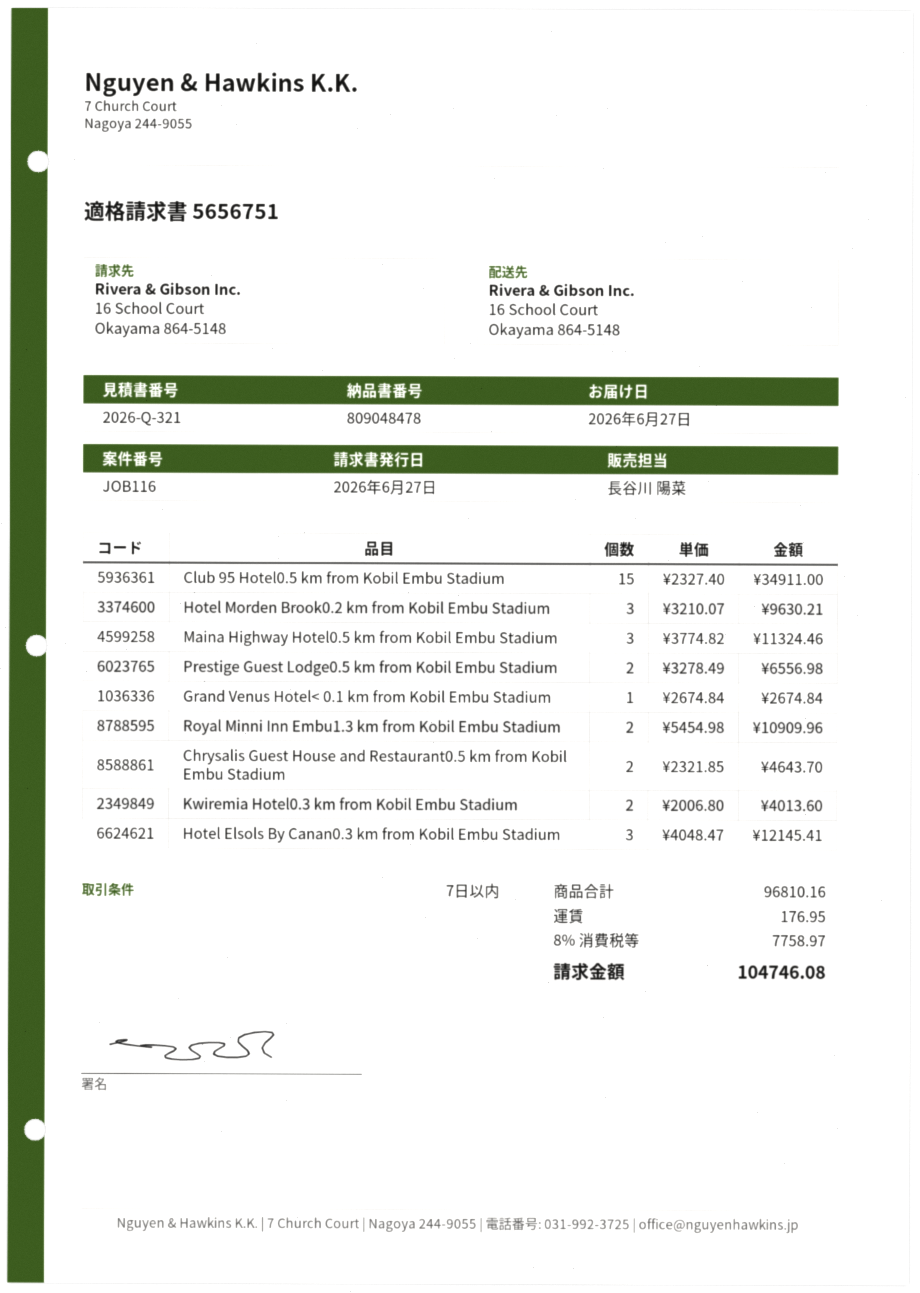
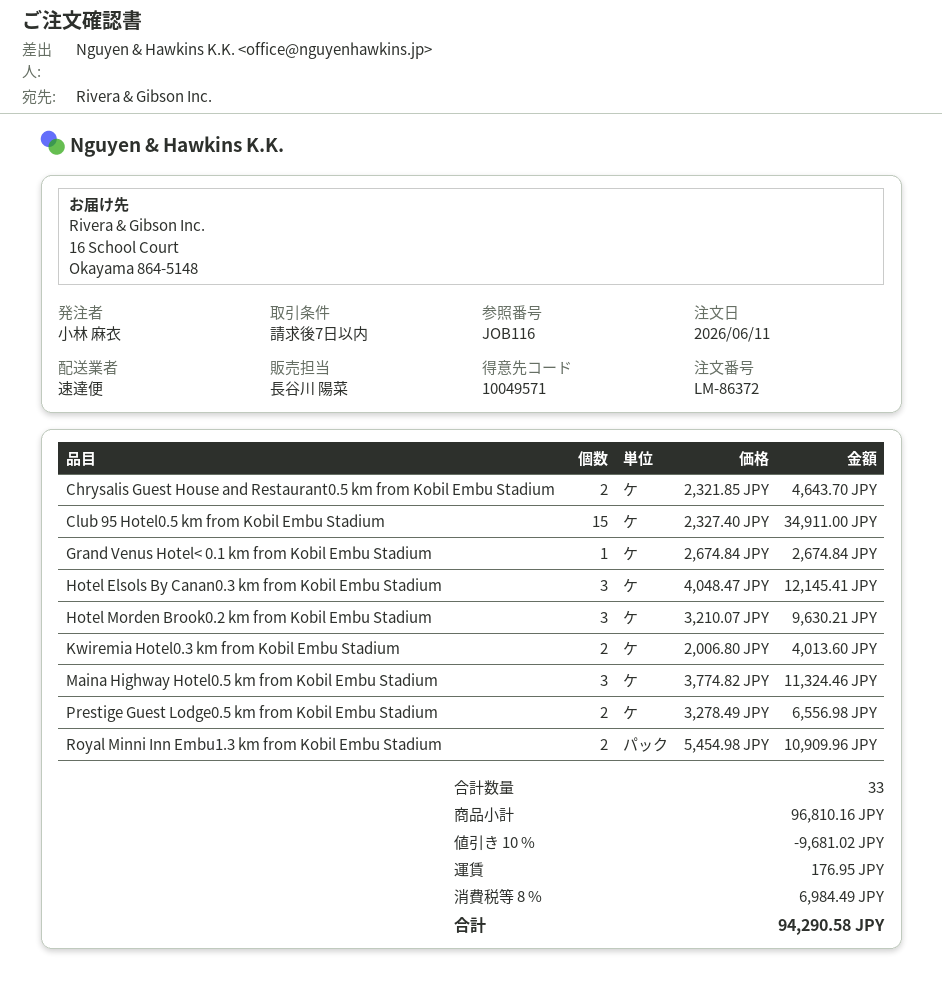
discount: none -> 10% = 9681.02
tax: 8% = 7758.97 -> 8% = 6984.49
total: 104746.08 -> 94290.58

